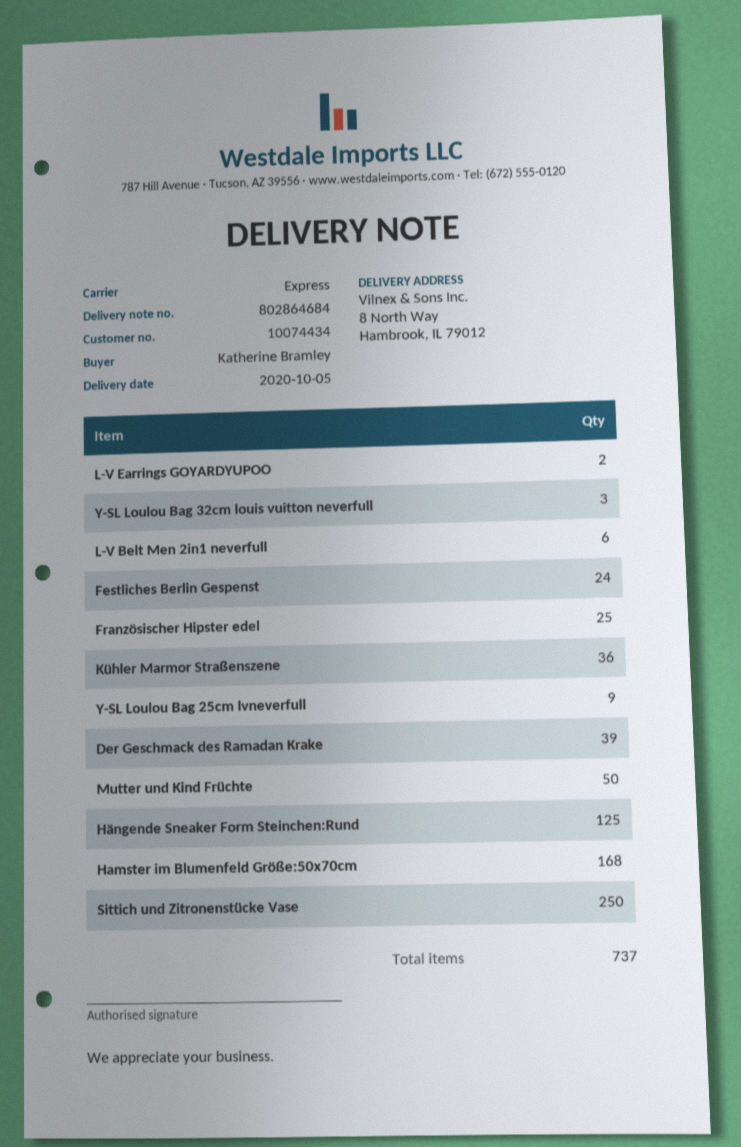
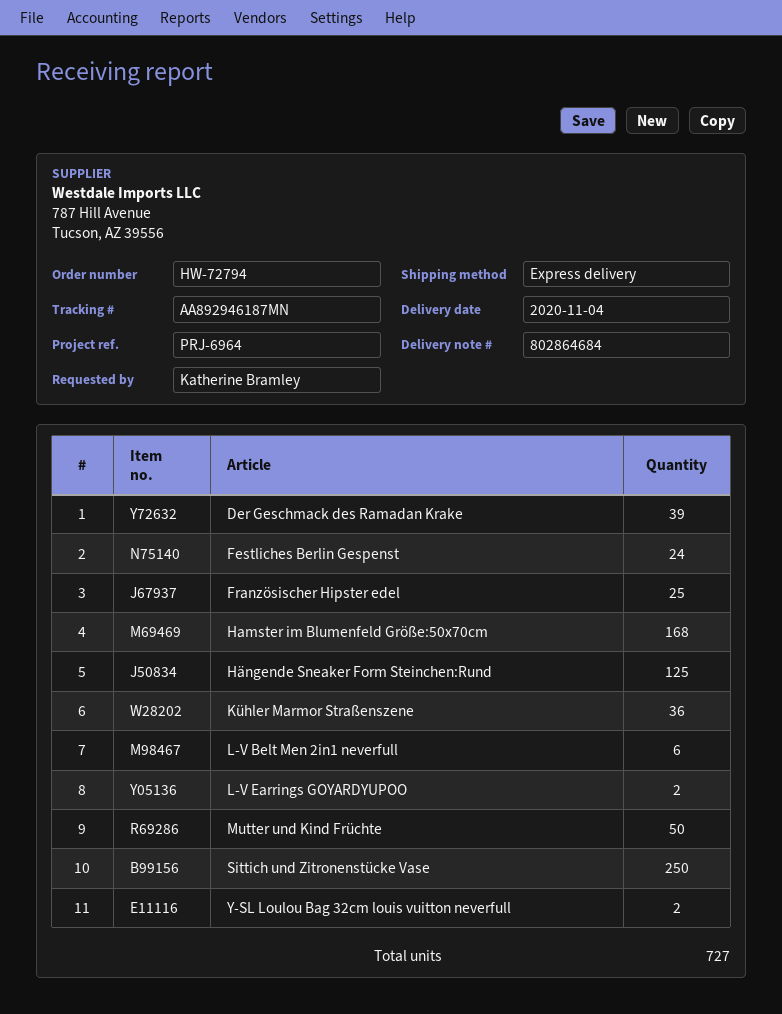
delivery date: 2020-10-05 -> 2020-11-04
Y-SL Loulou Bag 32cm louis vuitton neverfull: 3 -> 2
Y-SL Loulou Bag 25cm lvneverfull: 9 -> none
total quantity: 737 -> 727

